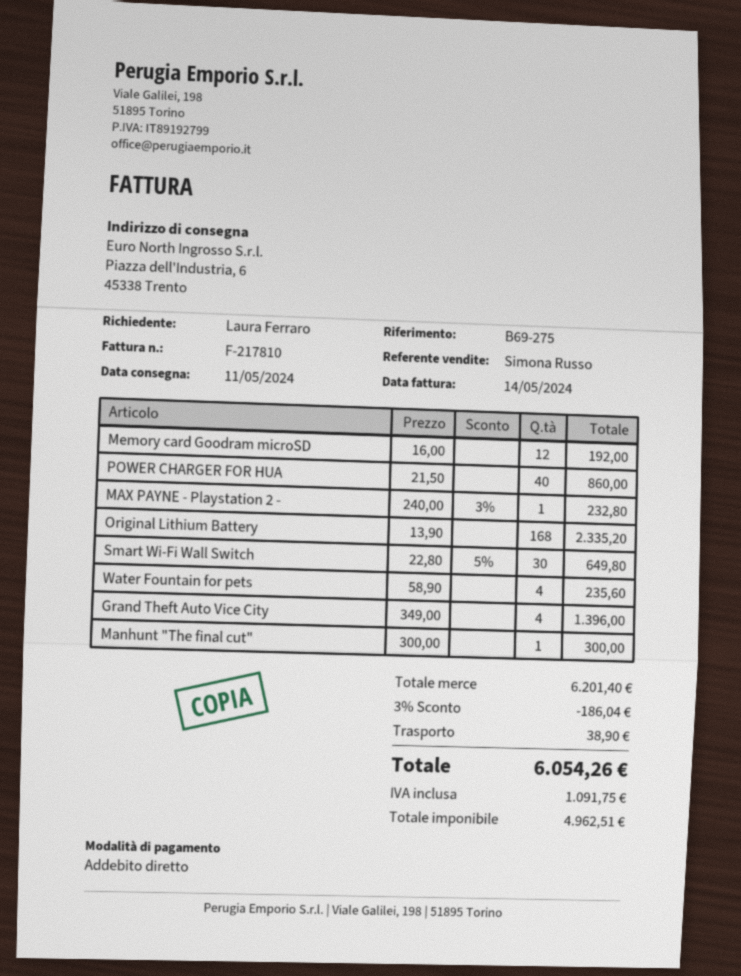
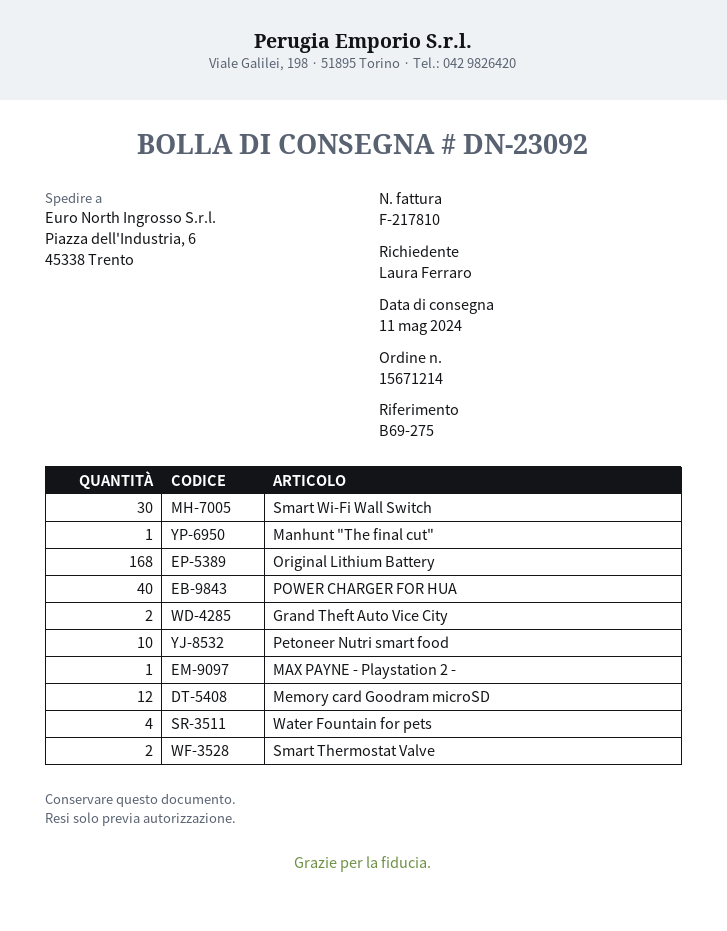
Grand Theft Auto Vice City: 4 -> 2
Petoneer Nutri smart food: none -> 10
Smart Thermostat Valve: none -> 2

